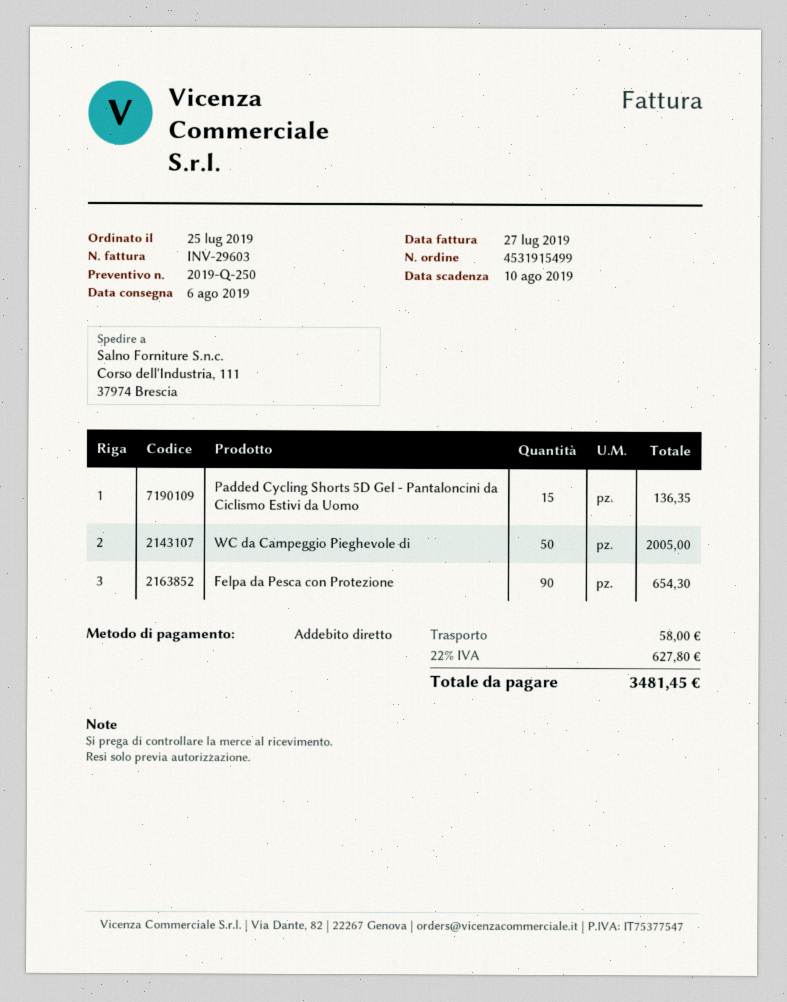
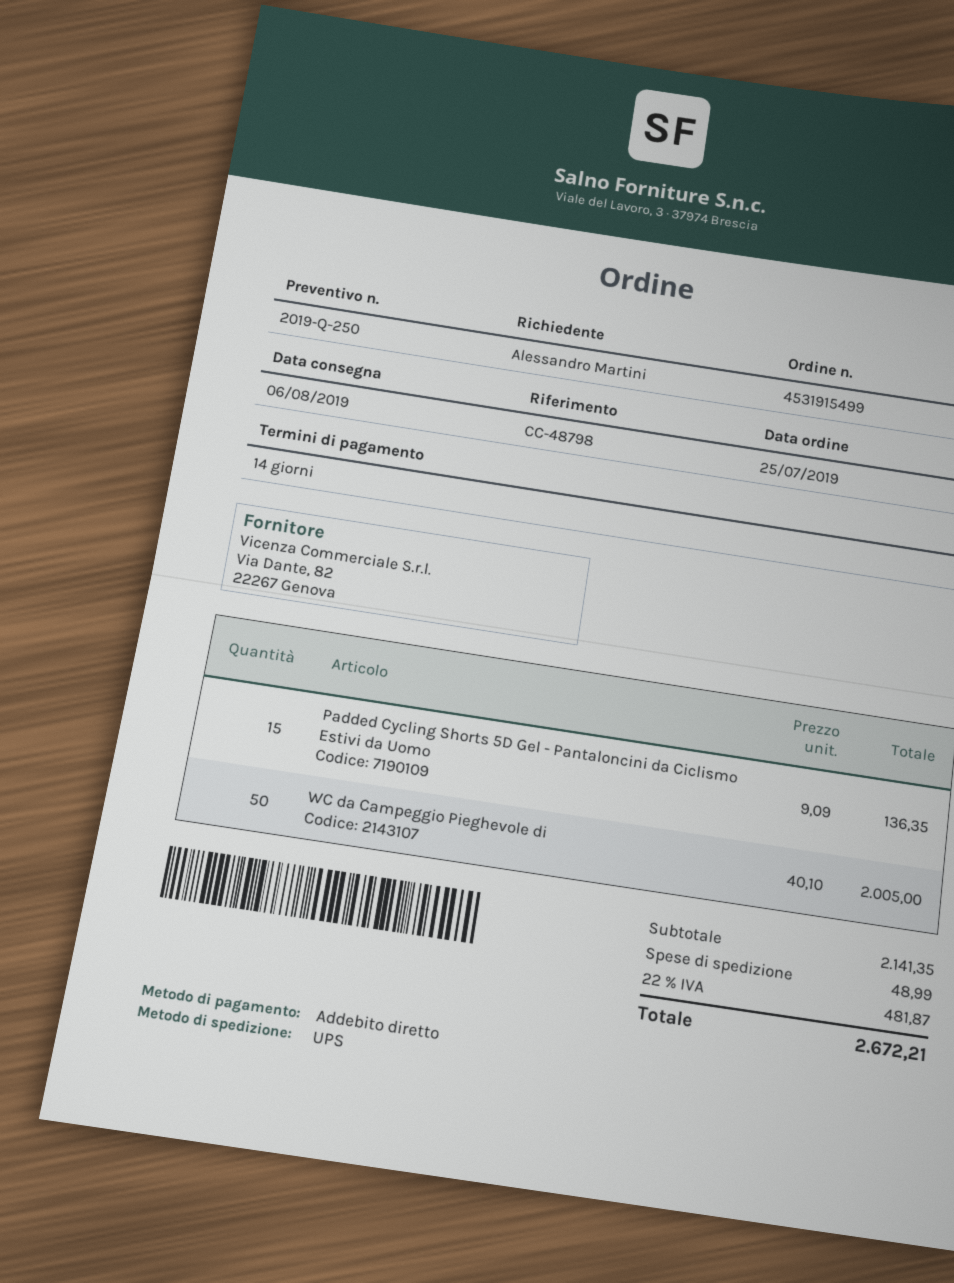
Felpa da Pesca con Protezione: 90 for 654.30 -> none
shipping: 58.00 -> 48.99
tax: 22% = 627.80 -> 22% = 481.87
total: 3481.45 -> 2672.21

